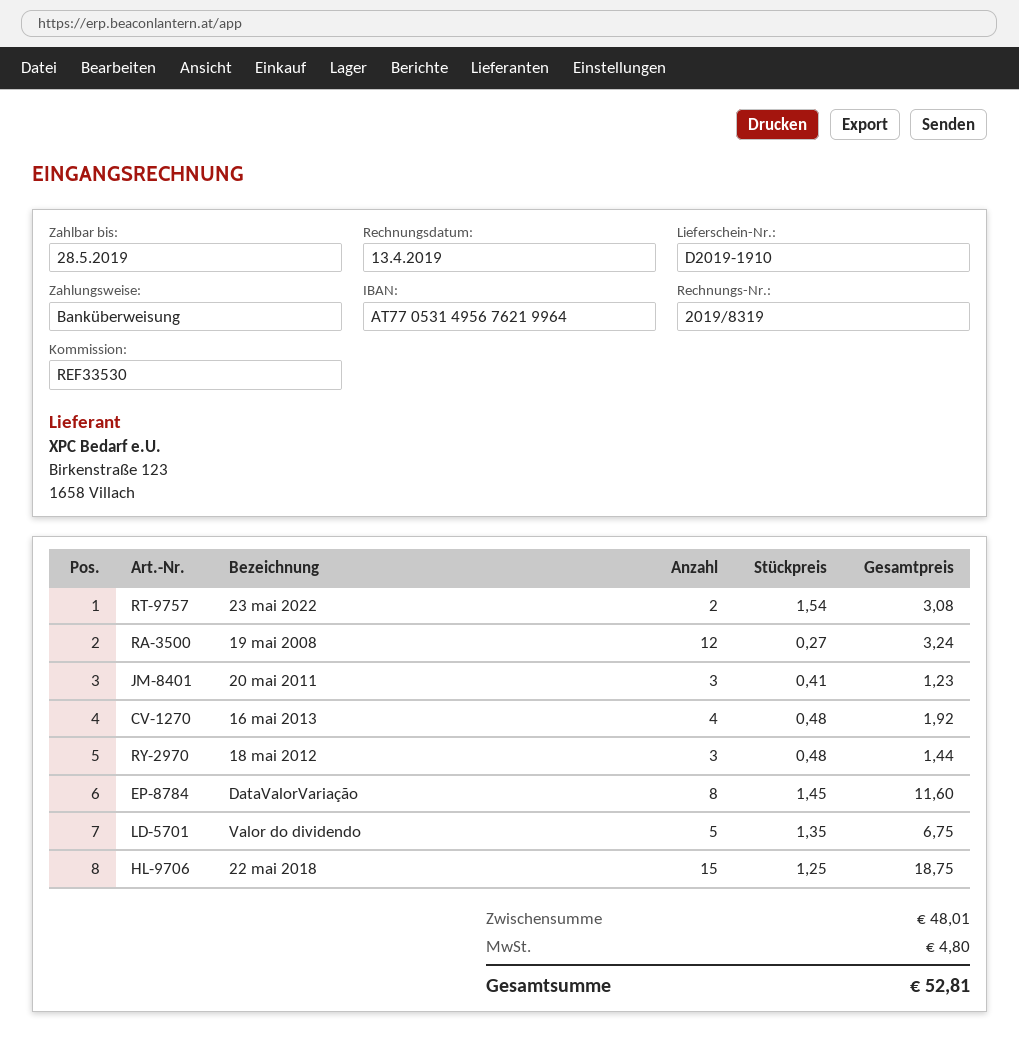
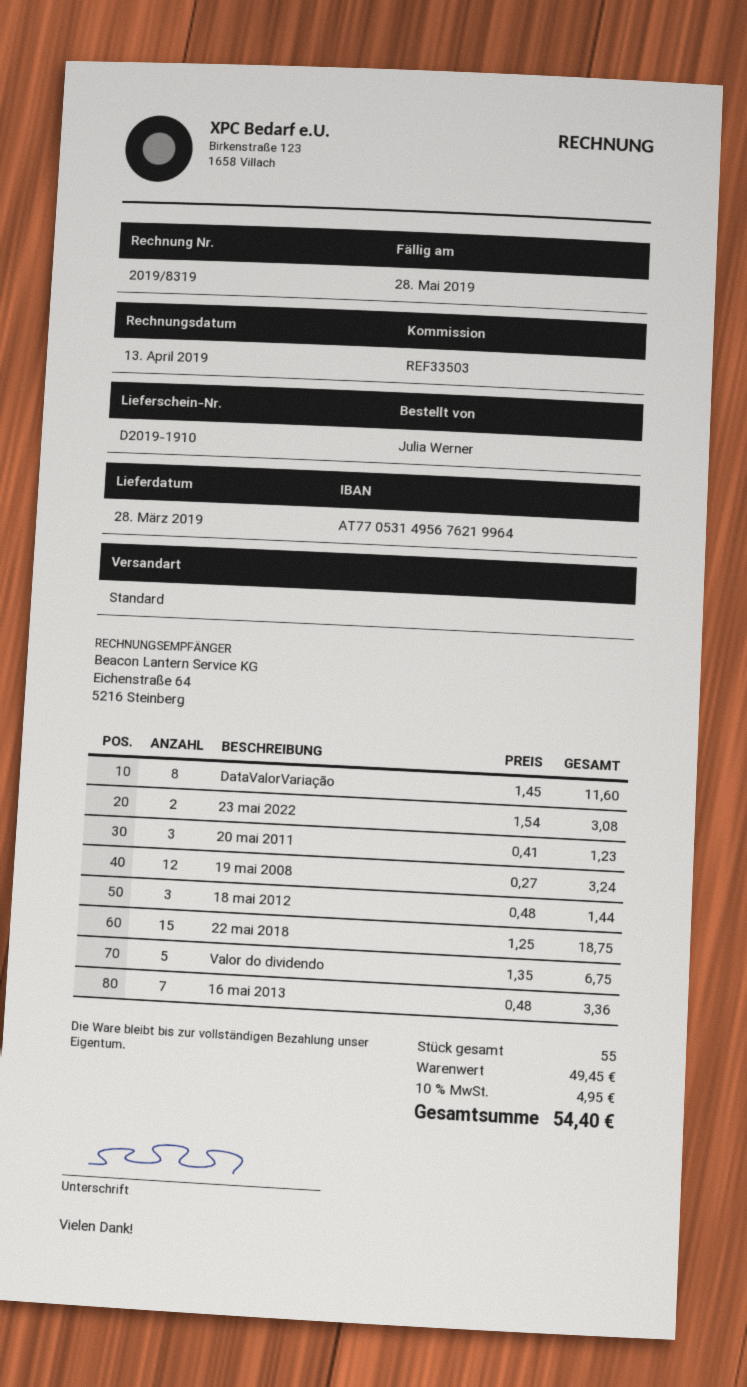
reference: REF33530 -> REF33503
16 mai 2013: 4 x 0.48 = 1.92 -> 7 x 0.48 = 3.36
subtotal: 48.01 -> 49.45
tax: 4.80 -> 4.95
total: 52.81 -> 54.40

